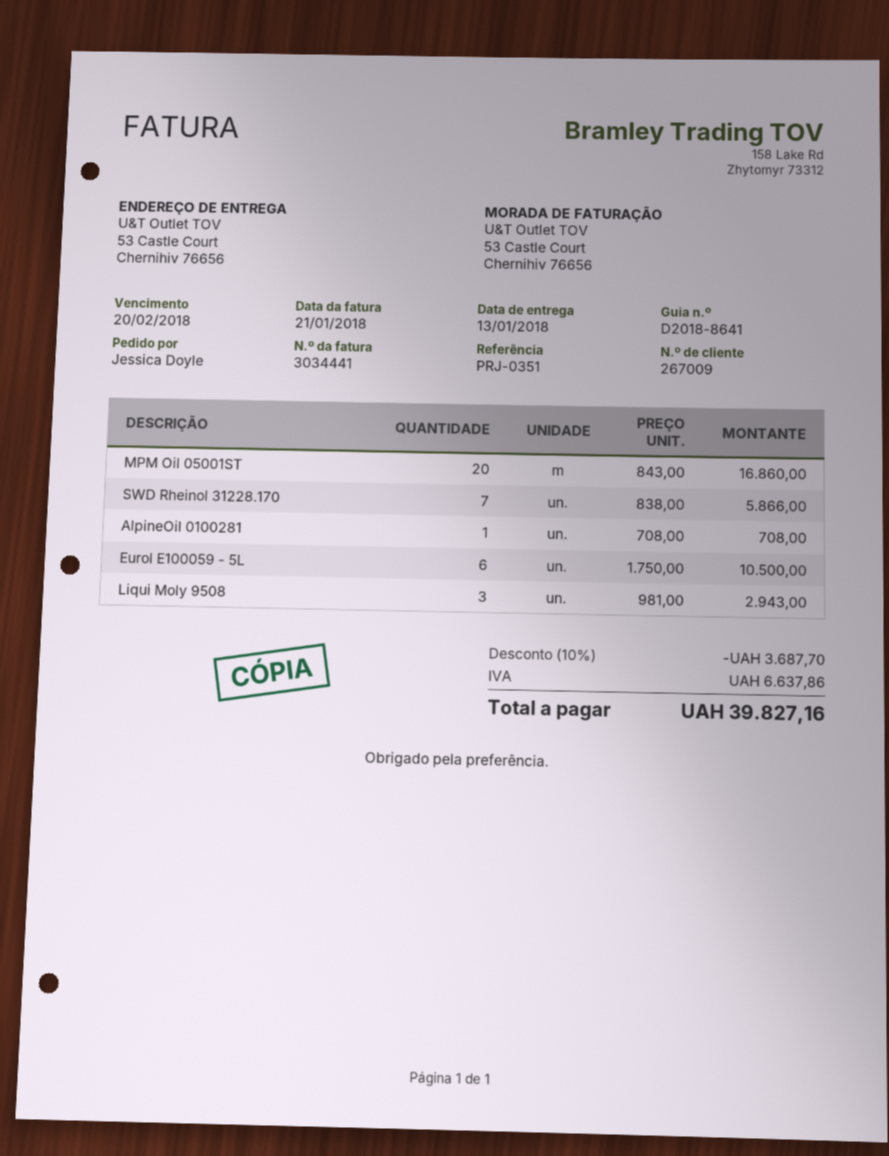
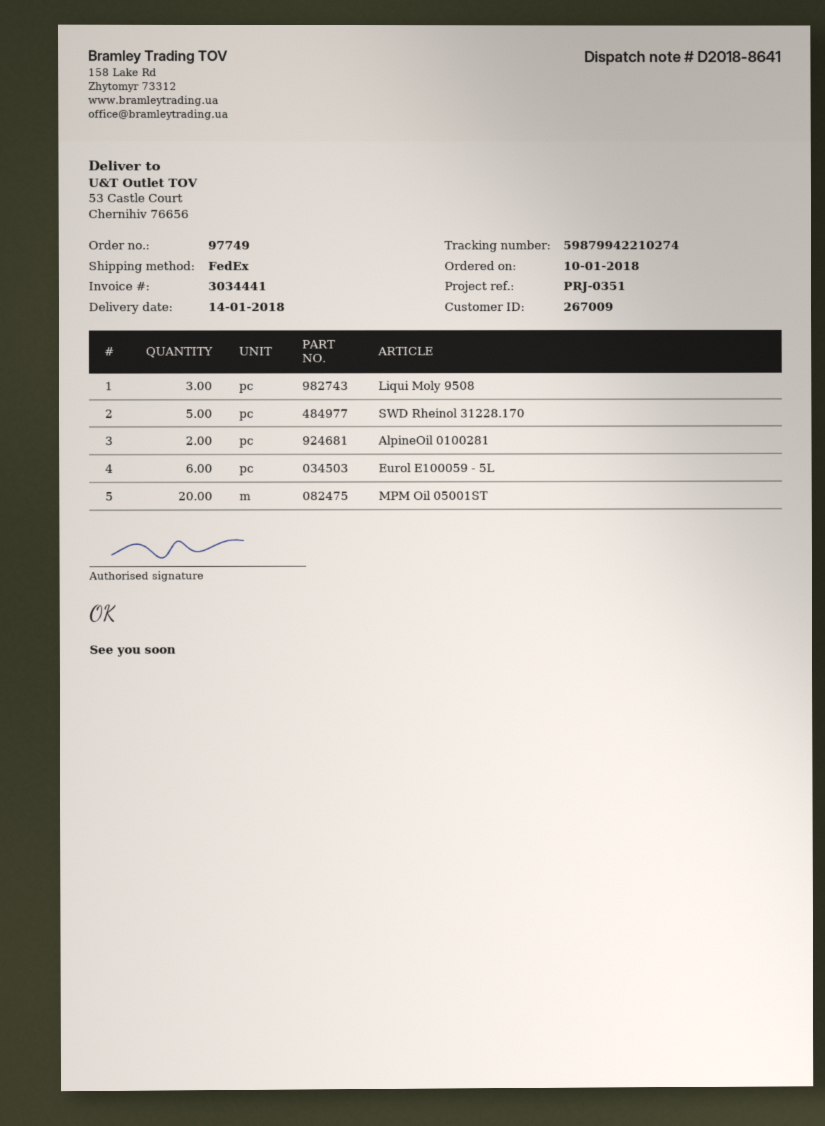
delivery date: 2018-01-13 -> 2018-01-14
SWD Rheinol 31228.170: 7 -> 5
AlpineOil 0100281: 1 -> 2

